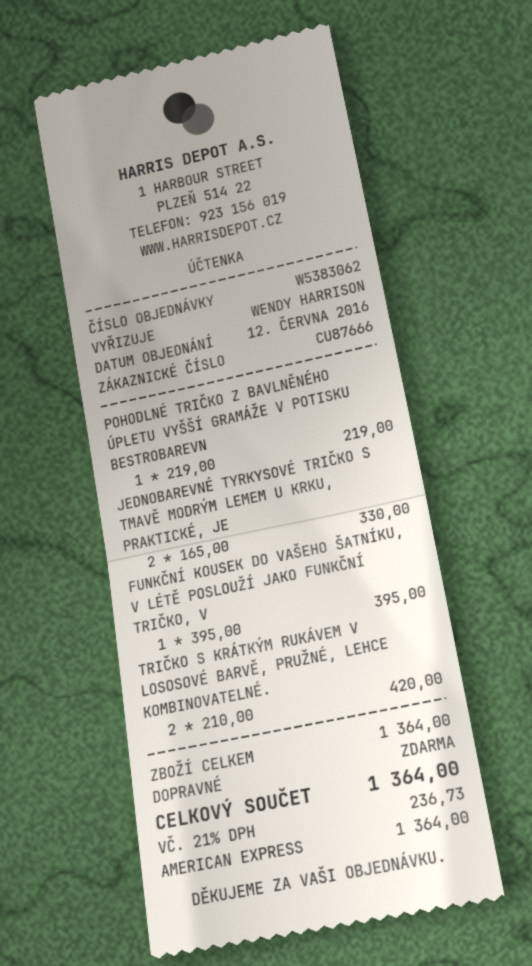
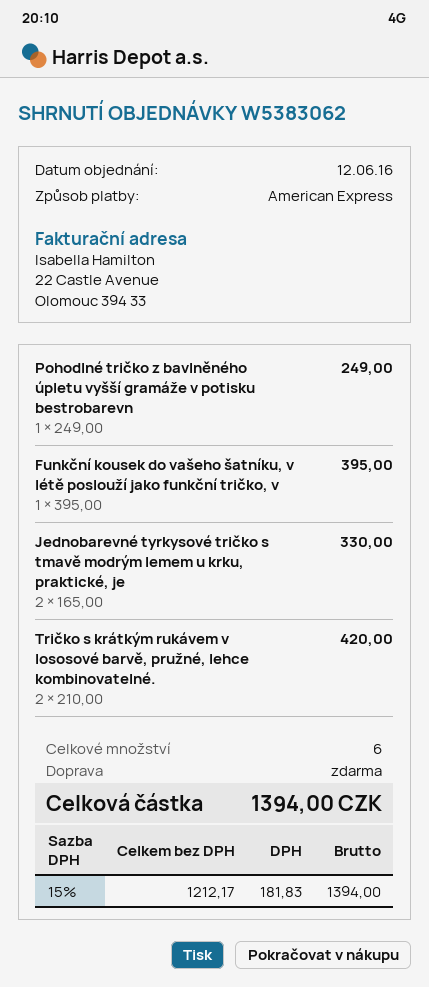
POHODLNÉ TRIČKO Z BAVLNĚNÉHO ÚPLETU VYŠŠÍ GRAMÁŽE V POTISKU BESTROBAREVN: 1 x 219.00 = 219.00 -> 1 x 249.00 = 249.00
tax: 21% = 236.73 -> 15% = 181.83
total: 1364.00 -> 1394.00

